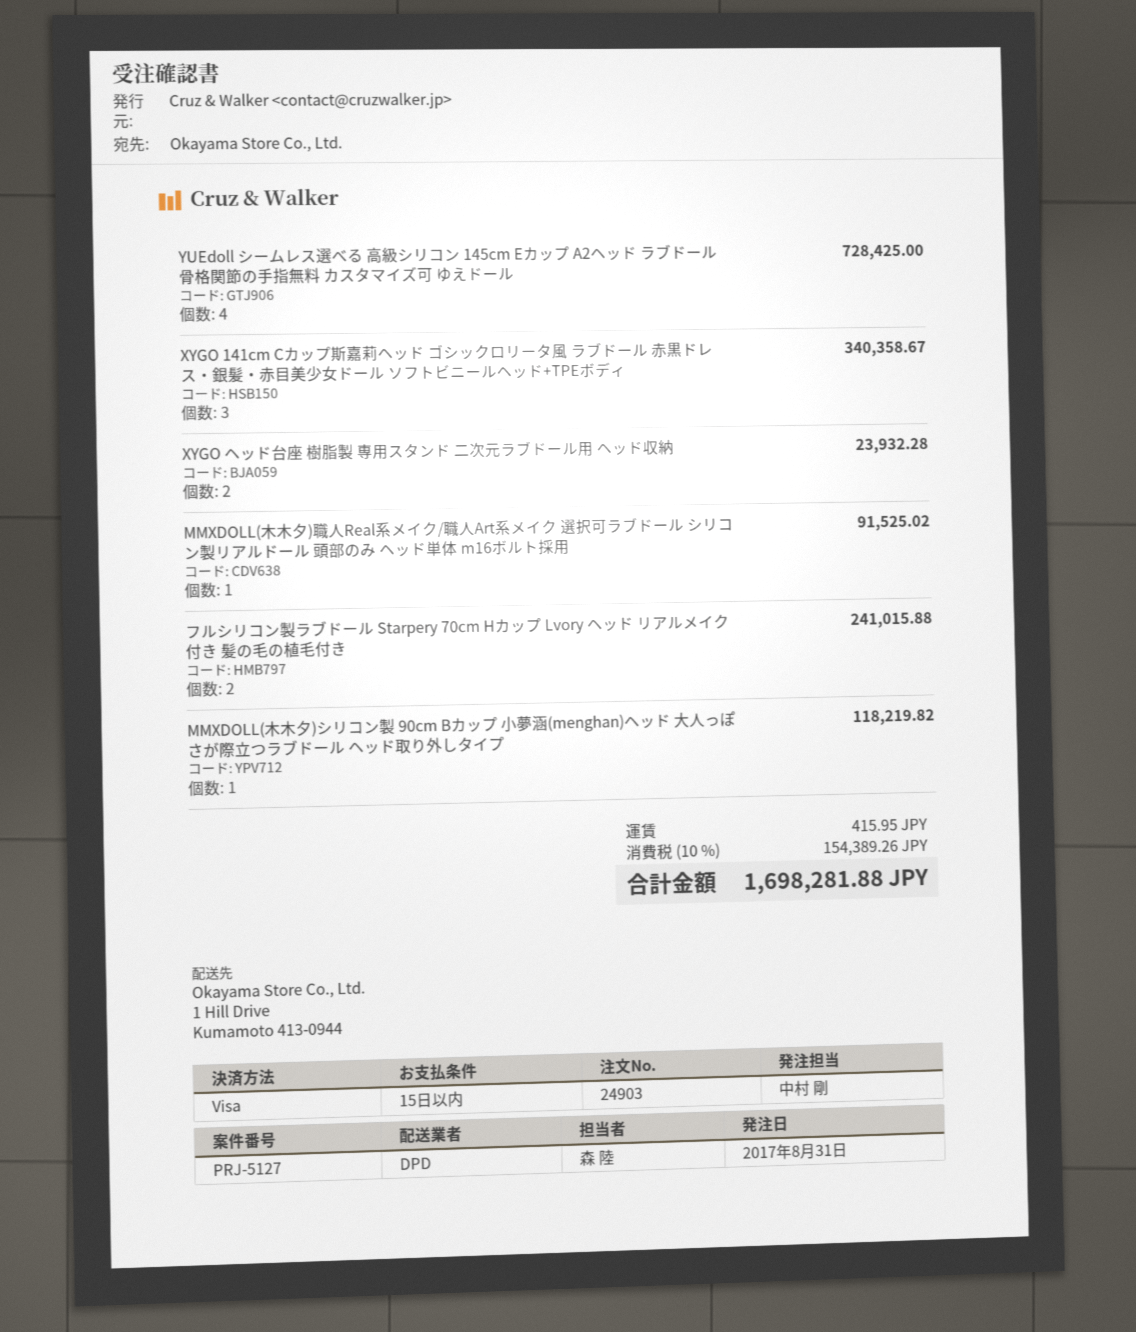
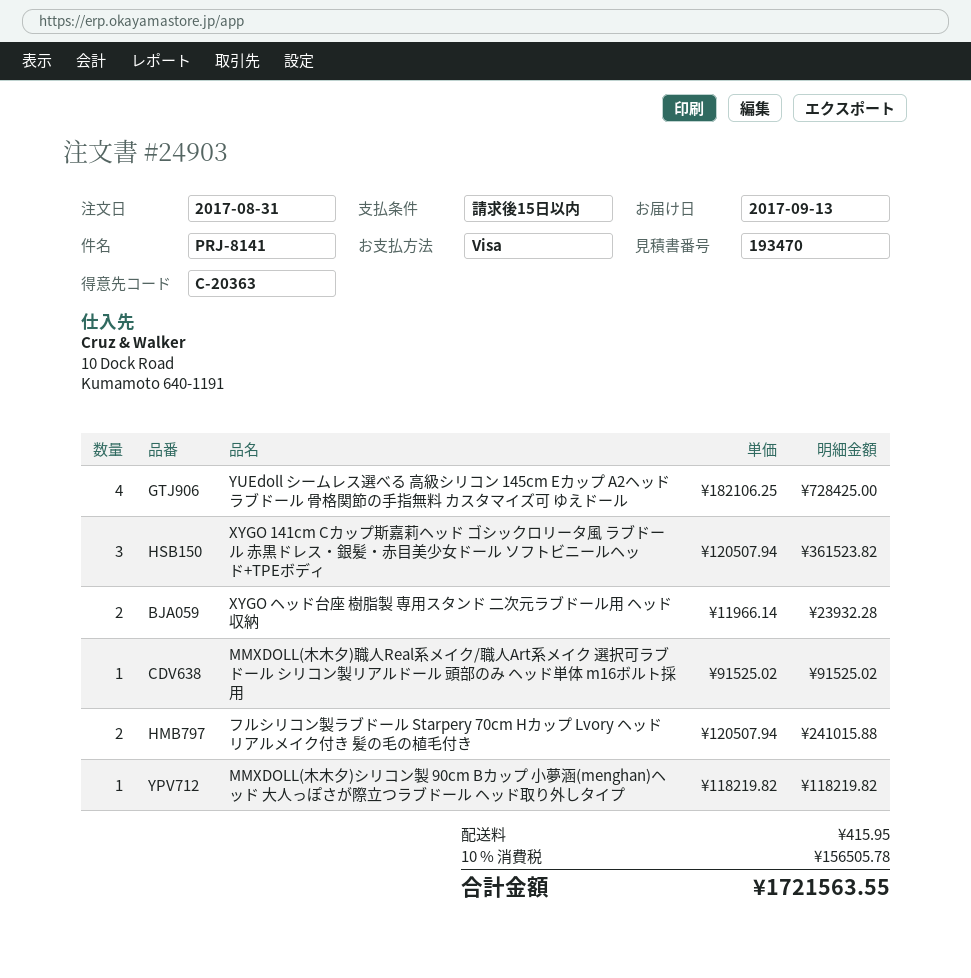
reference: PRJ-5127 -> PRJ-8141
XYGO 141cm Cカップ斯嘉莉ヘッド ゴシックロリータ風 ラブドール 赤黒ドレス・銀髪・赤目美少女ドール ソフトビニールヘッド+TPEボディ: 3 for 340358.67 -> 3 for 361523.82
tax: 10% = 154389.26 -> 10% = 156505.78
total: 1698281.88 -> 1721563.55

